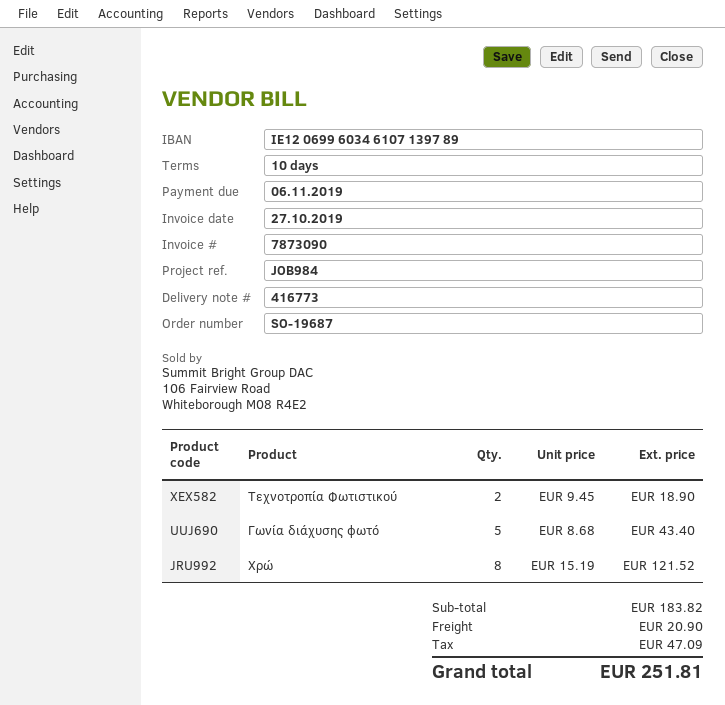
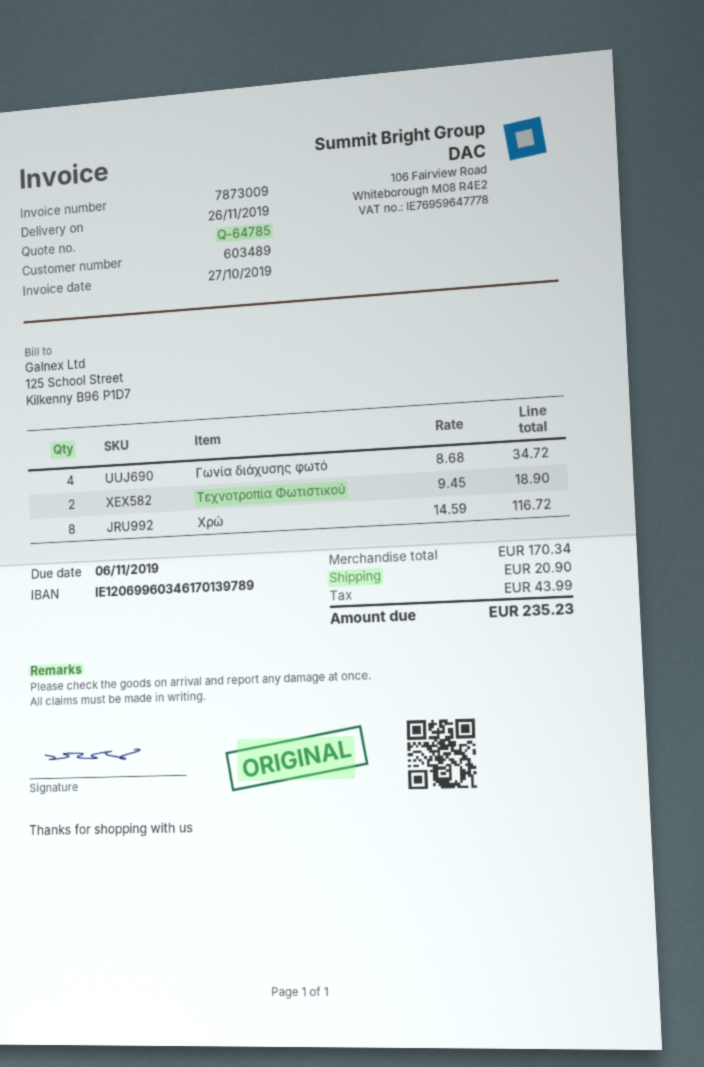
invoice number: 7873090 -> 7873009
bank account: IE12069960346107139789 -> IE12069960346170139789
Γωνία διάχυσης φωτό: 5 x 8.68 = 43.40 -> 4 x 8.68 = 34.72
Χρώ: 8 x 15.19 = 121.52 -> 8 x 14.59 = 116.72
subtotal: 183.82 -> 170.34
tax: 47.09 -> 43.99
total: 251.81 -> 235.23

